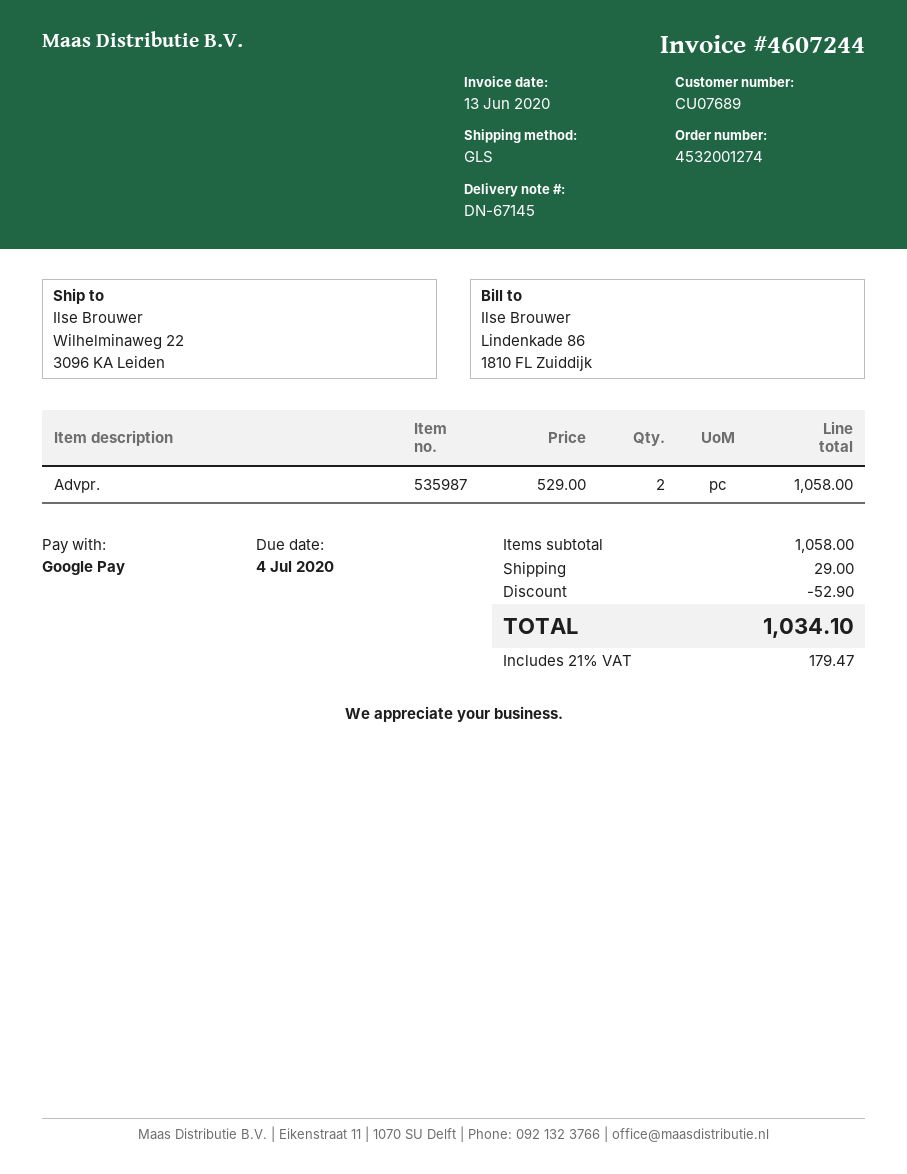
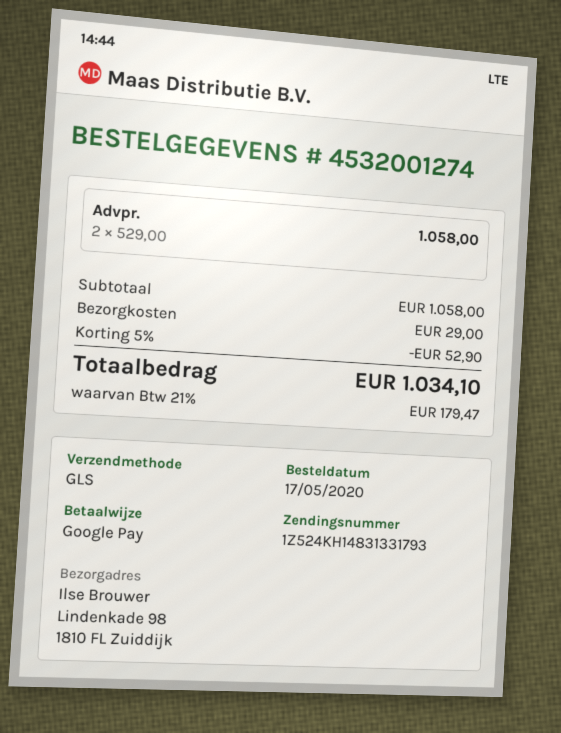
ship to: Wilhelminaweg 22, 3096 KA Leiden -> Lindenkade 98, 1810 FL Zuiddijk

